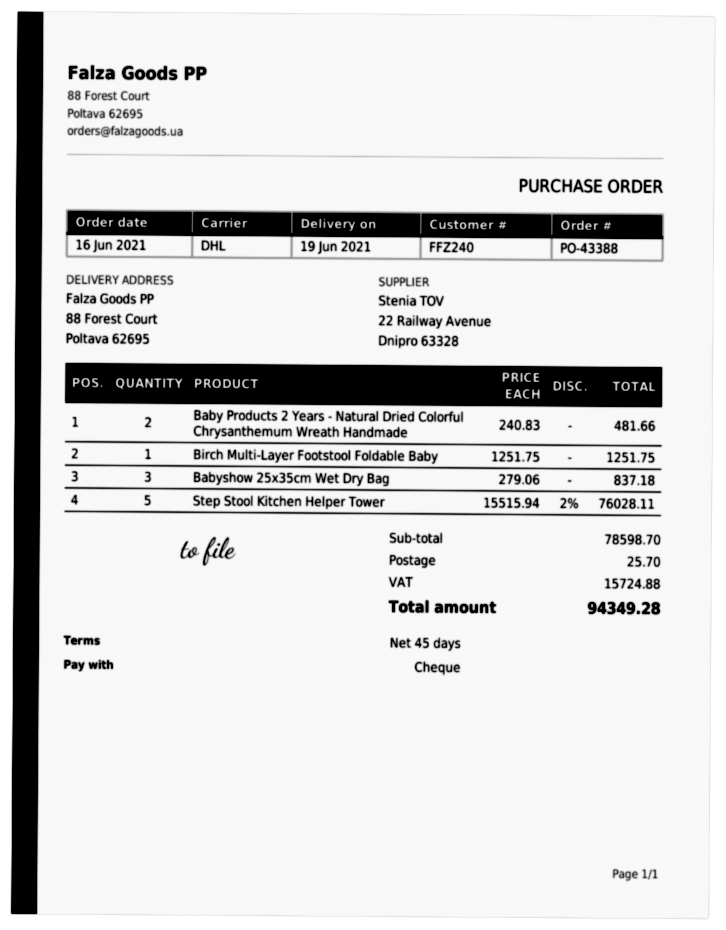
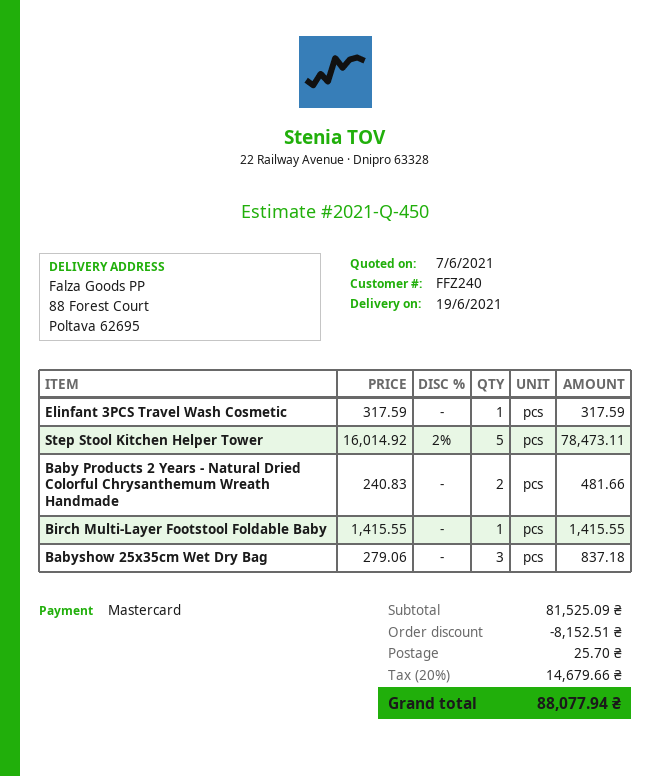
payment method: cheque -> Mastercard
Birch Multi-Layer Footstool Foldable Baby: 1 x 1251.75 = 1251.75 -> 1 x 1415.55 = 1415.55
Step Stool Kitchen Helper Tower: 5 x 15515.94 - 2% = 76028.11 -> 5 x 16014.92 - 2% = 78473.11
Elinfant 3PCS Travel Wash Cosmetic: none -> 1 x 317.59 = 317.59
subtotal: 78598.70 -> 81525.09
discount: none -> 8152.51
tax: 15724.88 -> 14679.66
total: 94349.28 -> 88077.94

